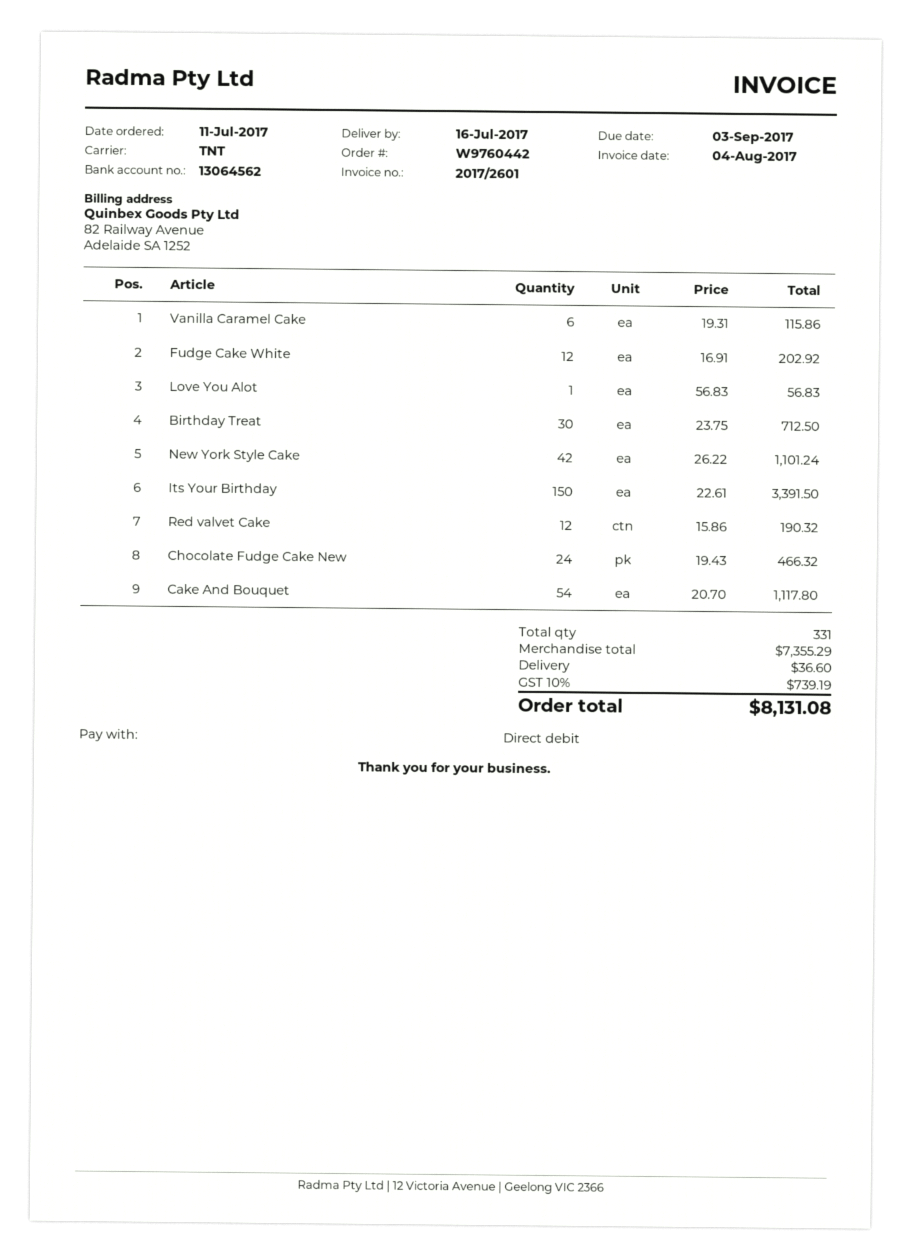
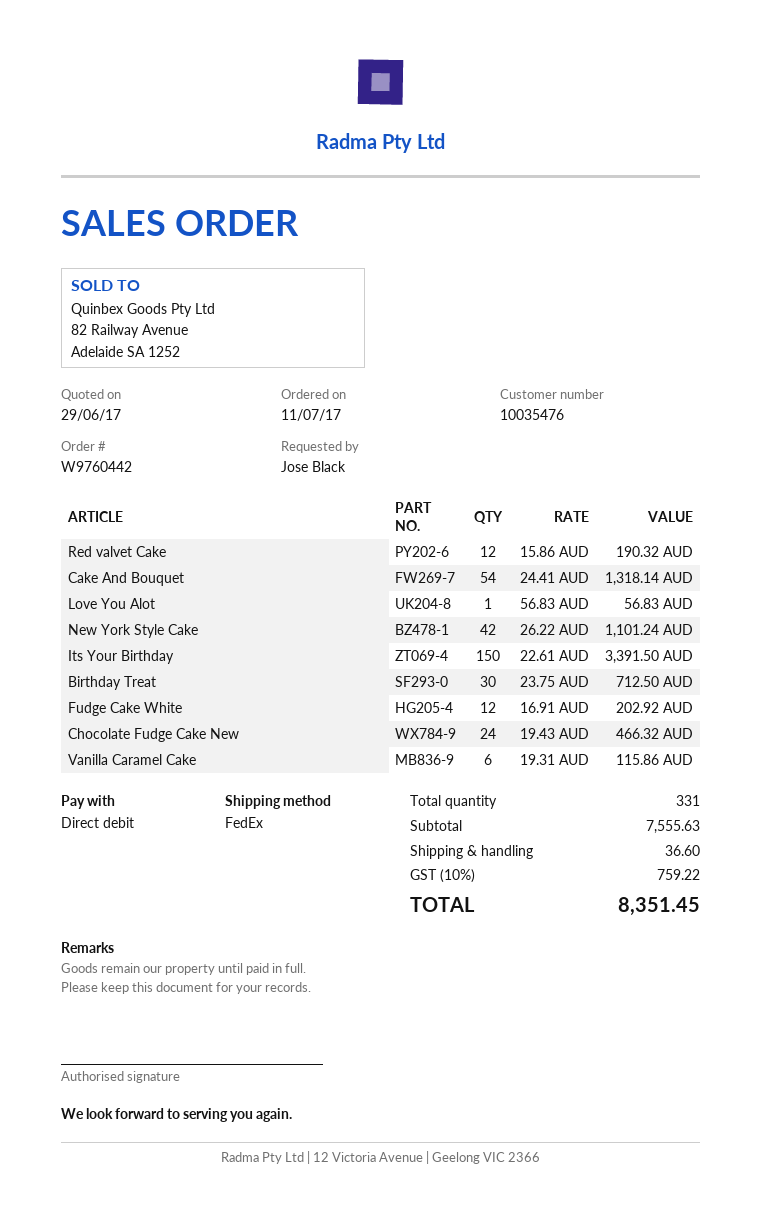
shipping method: TNT -> FedEx
Cake And Bouquet: 54 x 20.70 = 1117.80 -> 54 x 24.41 = 1318.14
subtotal: 7355.29 -> 7555.63
tax: 10% = 739.19 -> 10% = 759.22
total: 8131.08 -> 8351.45

